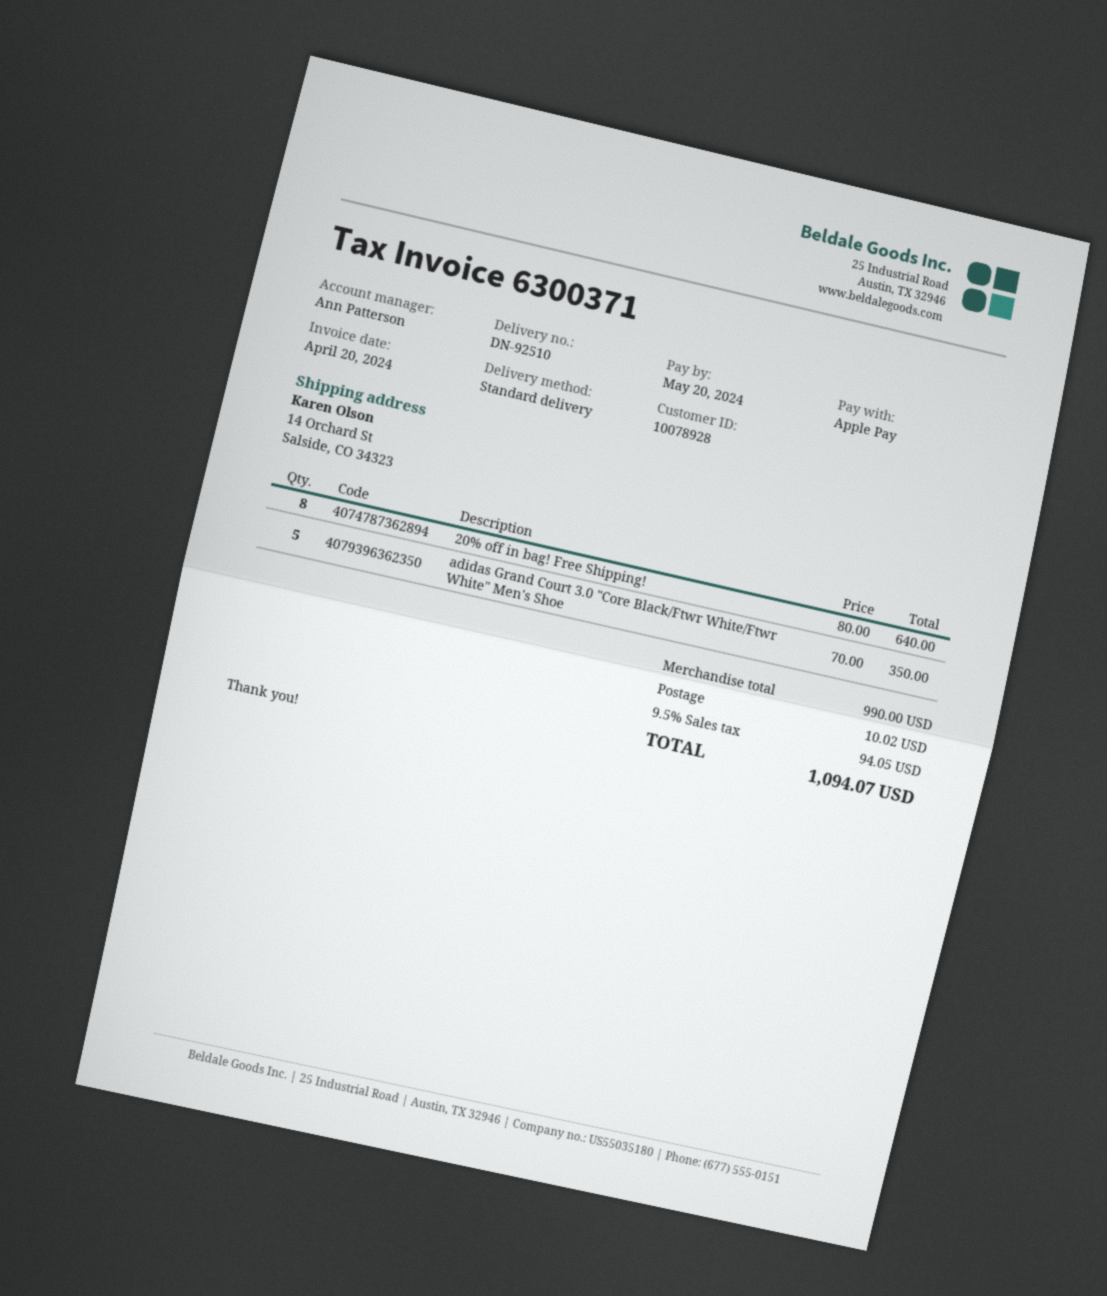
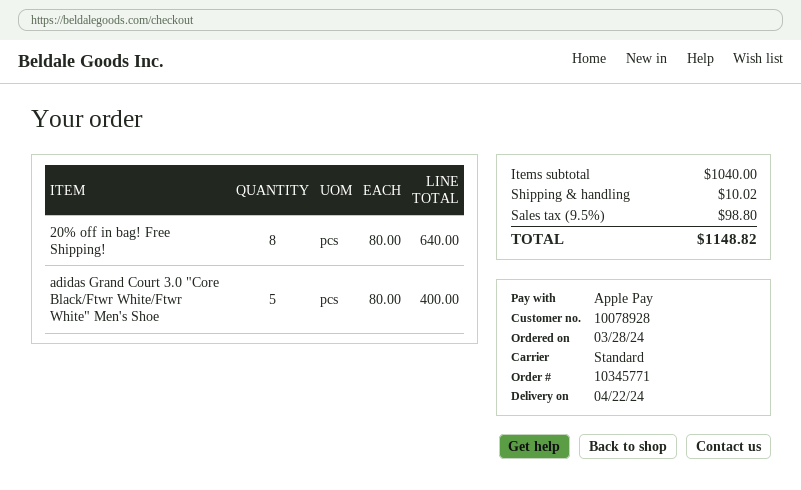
adidas Grand Court 3.0 "Core Black/Ftwr White/Ftwr White" Men's Shoe: 5 x 70.00 = 350.00 -> 5 x 80.00 = 400.00
subtotal: 990.00 -> 1040.00
tax: 9.5% = 94.05 -> 9.5% = 98.80
total: 1094.07 -> 1148.82

